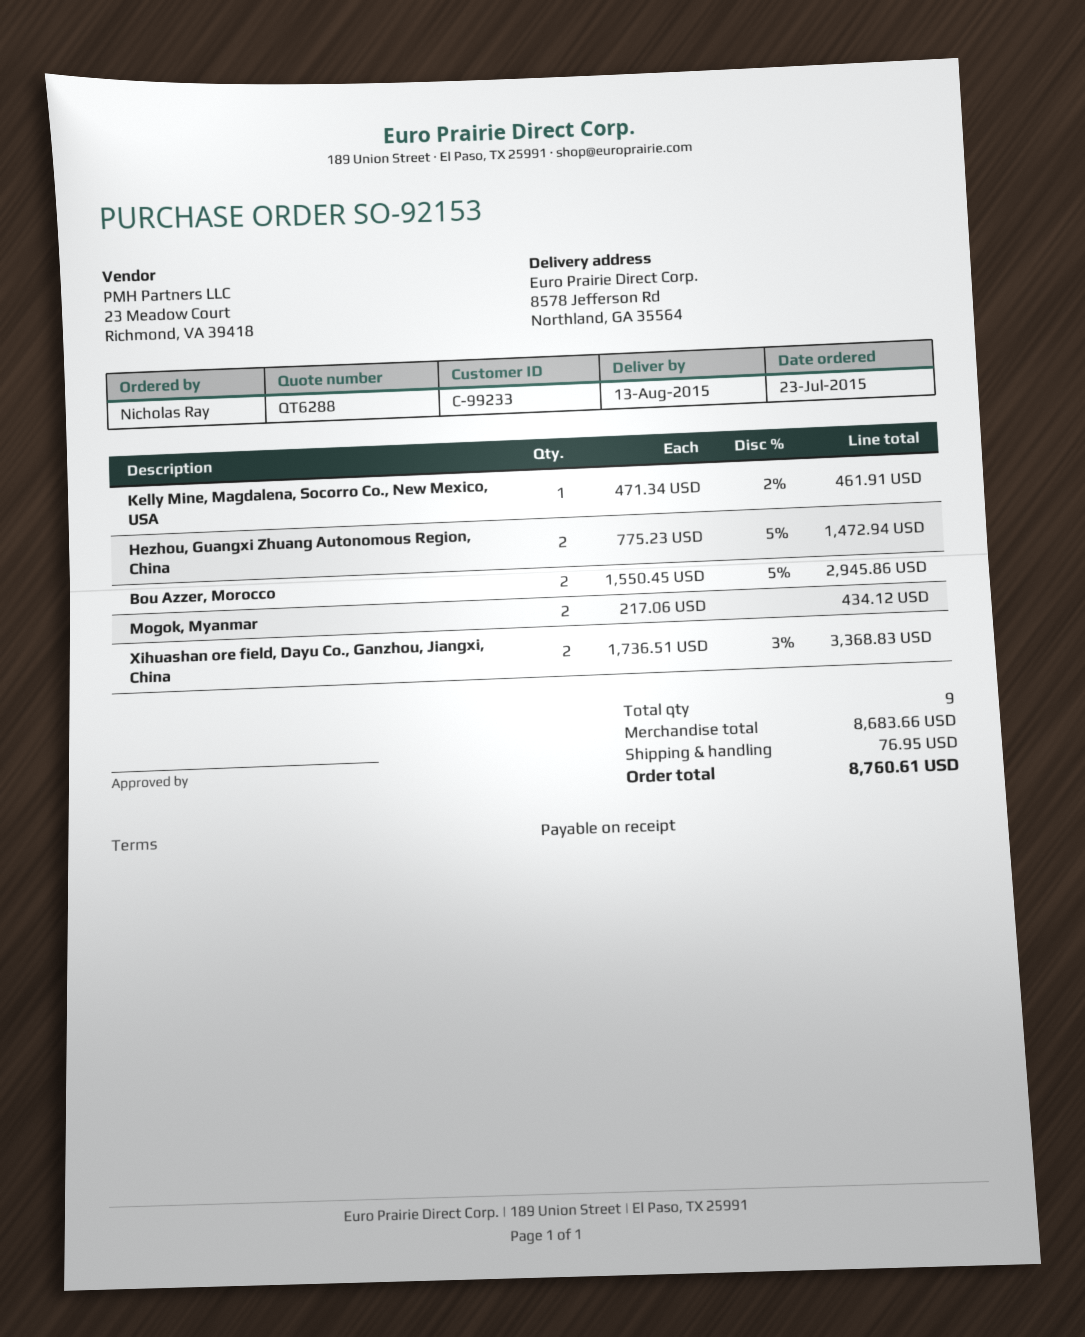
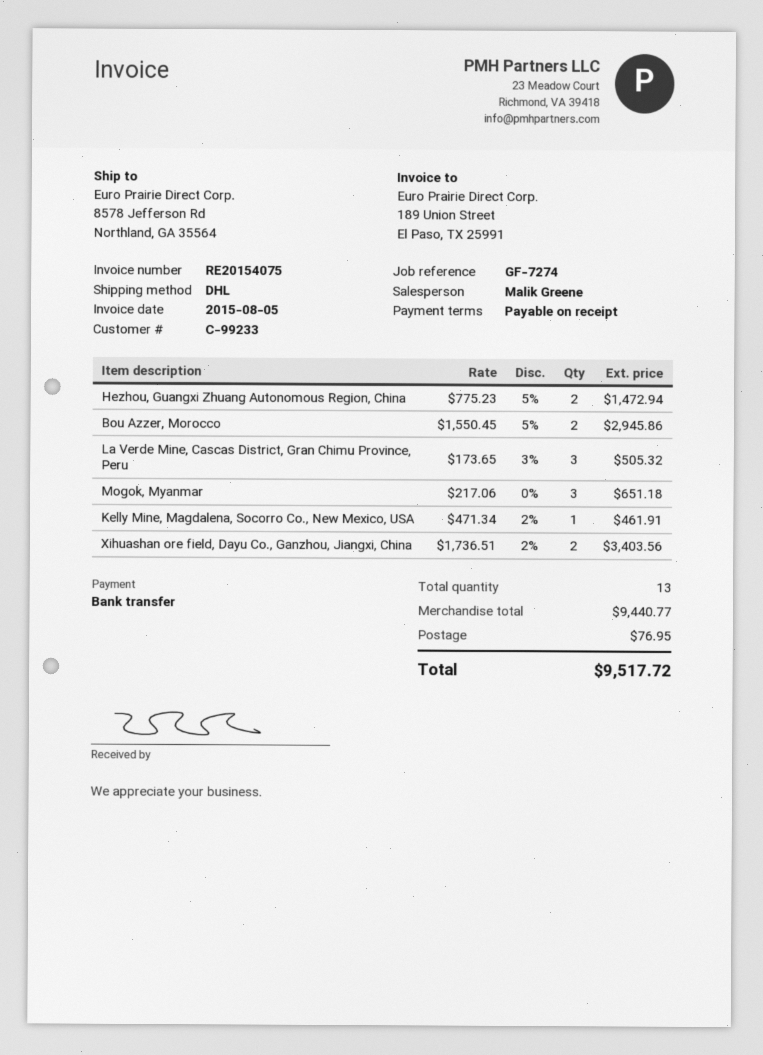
Mogok, Myanmar: 2 x 217.06 = 434.12 -> 3 x 217.06 = 651.18
Xihuashan ore field, Dayu Co., Ganzhou, Jiangxi, China: 2 x 1736.51 - 3% = 3368.83 -> 2 x 1736.51 - 2% = 3403.56
La Verde Mine, Cascas District, Gran Chimu Province, Peru: none -> 3 x 173.65 - 3% = 505.32
total quantity: 9 -> 13
subtotal: 8683.66 -> 9440.77
total: 8760.61 -> 9517.72

